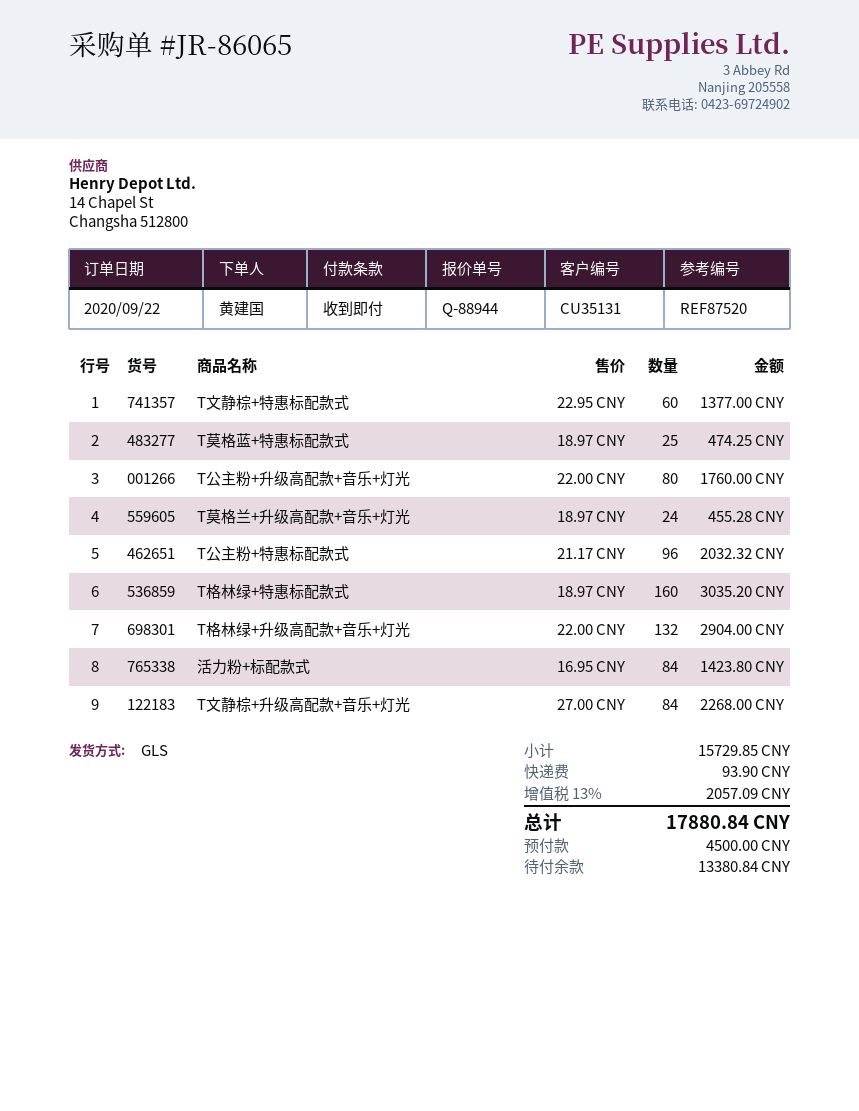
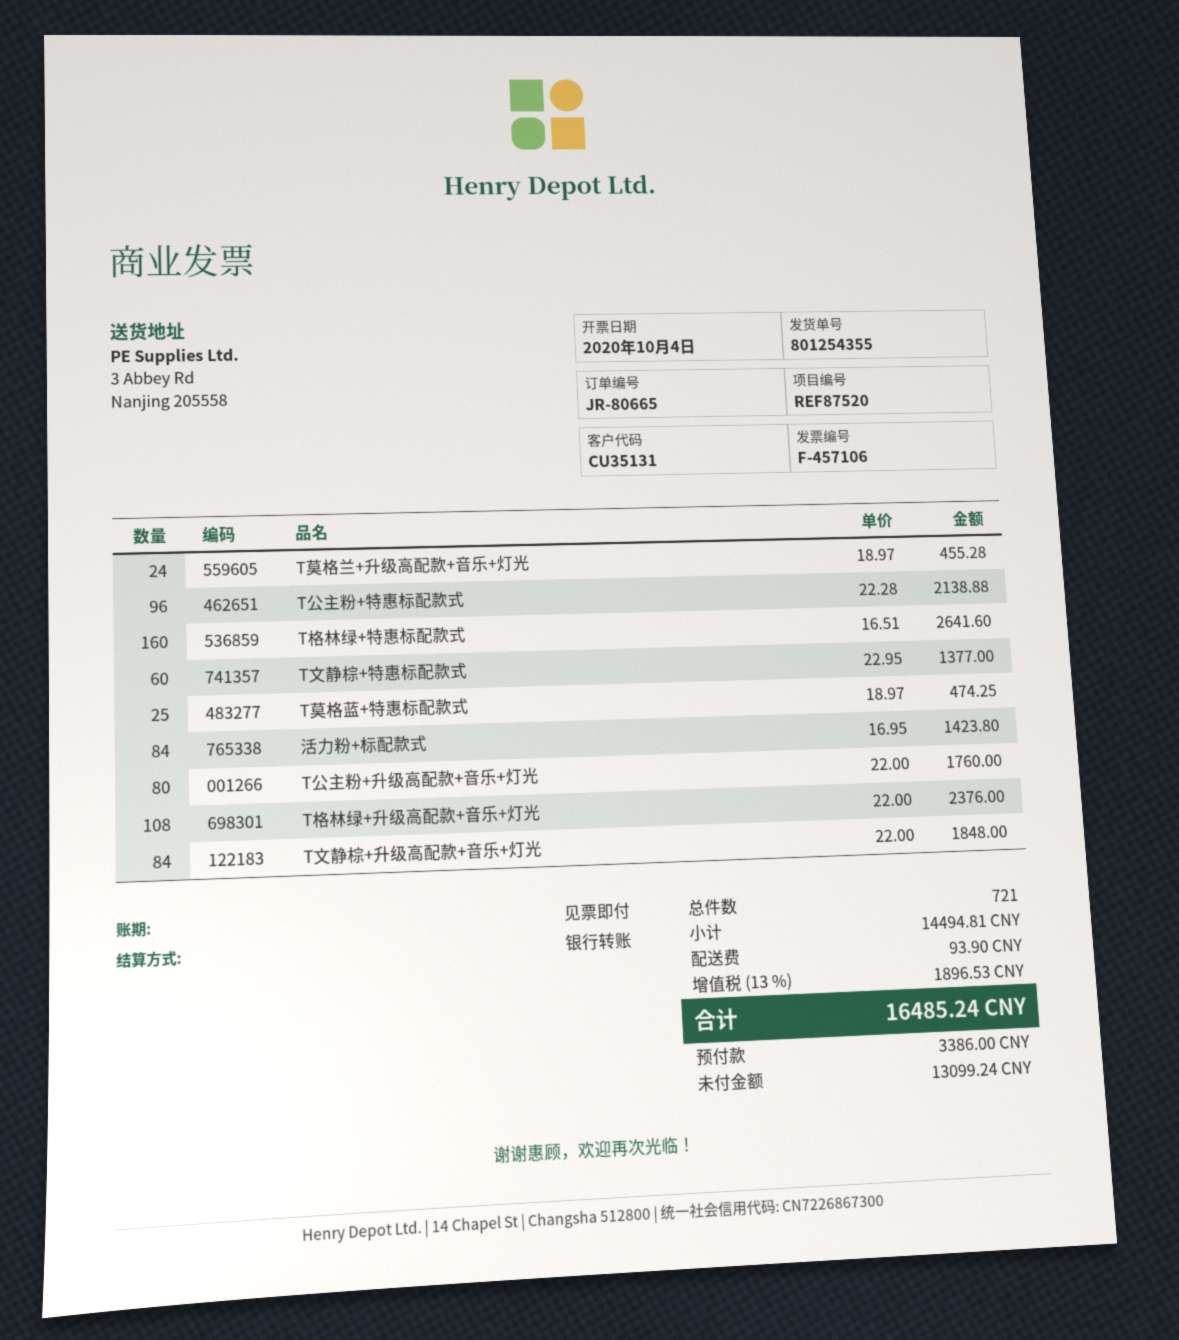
order number: JR-86065 -> JR-80665
T公主粉+特惠标配款式: 96 x 21.17 = 2032.32 -> 96 x 22.28 = 2138.88
T格林绿+特惠标配款式: 160 x 18.97 = 3035.20 -> 160 x 16.51 = 2641.60
T格林绿+升级高配款+音乐+灯光: 132 x 22.00 = 2904.00 -> 108 x 22.00 = 2376.00
T文静棕+升级高配款+音乐+灯光: 84 x 27.00 = 2268.00 -> 84 x 22.00 = 1848.00
subtotal: 15729.85 -> 14494.81
tax: 13% = 2057.09 -> 13% = 1896.53
total: 17880.84 -> 16485.24
deposit: 4500.00 -> 3386.00
balance: 13380.84 -> 13099.24

